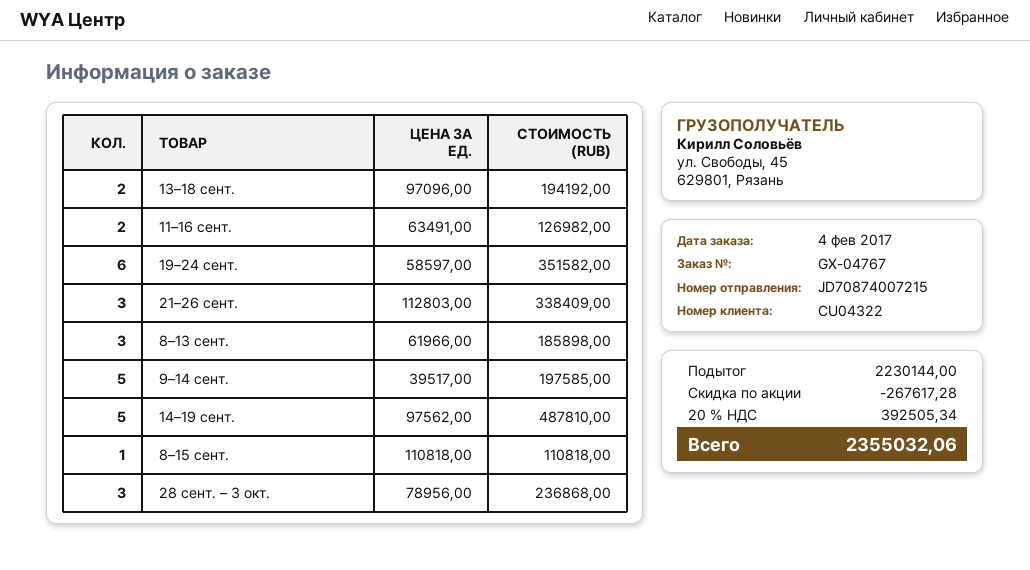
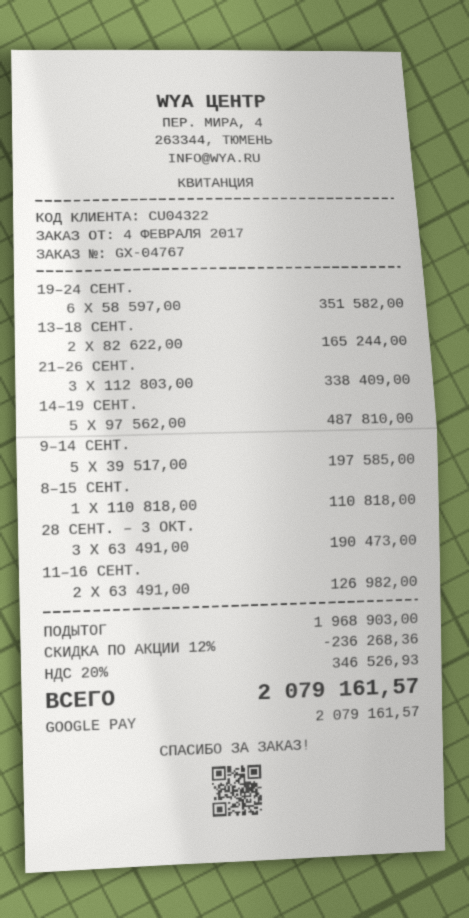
13–18 сент.: 2 x 97096.00 = 194192.00 -> 2 x 82622.00 = 165244.00
8–13 сент.: 3 x 61966.00 = 185898.00 -> none
28 сент. – 3 окт.: 3 x 78956.00 = 236868.00 -> 3 x 63491.00 = 190473.00
subtotal: 2230144.00 -> 1968903.00
discount: 267617.28 -> 236268.36
tax: 20% = 392505.34 -> 20% = 346526.93
total: 2355032.06 -> 2079161.57

